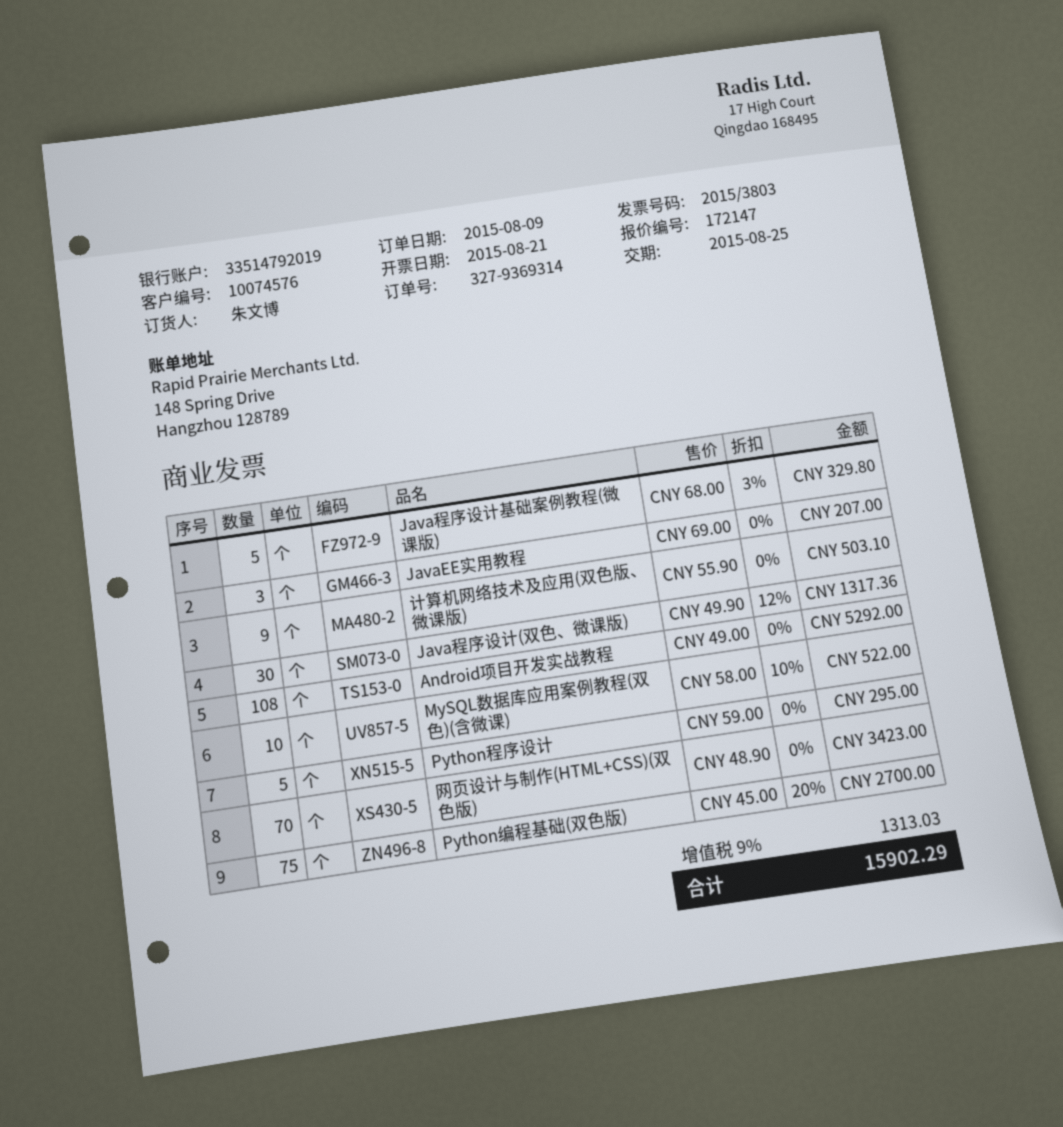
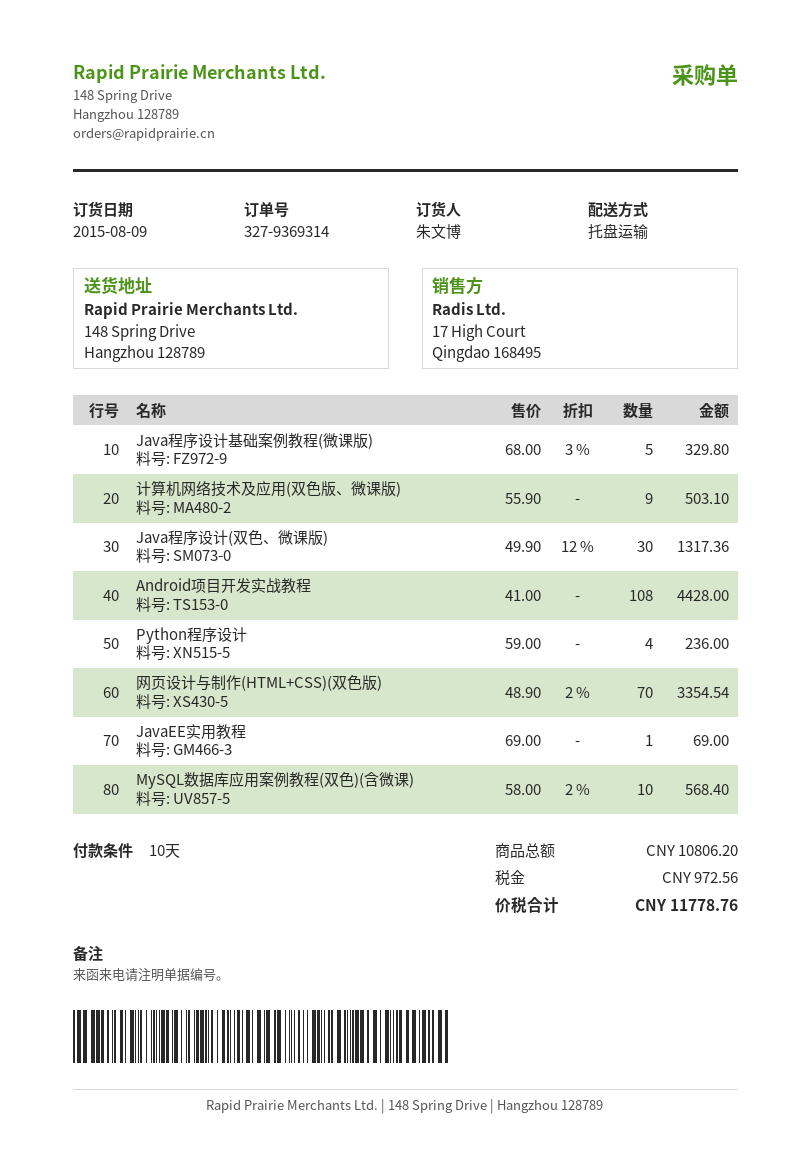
JavaEE实用教程: 3 x 69.00 = 207.00 -> 1 x 69.00 = 69.00
Android项目开发实战教程: 108 x 49.00 = 5292.00 -> 108 x 41.00 = 4428.00
MySQL数据库应用案例教程(双色)(含微课): 10 x 58.00 - 10% = 522.00 -> 10 x 58.00 - 2% = 568.40
Python程序设计: 5 x 59.00 = 295.00 -> 4 x 59.00 = 236.00
网页设计与制作(HTML+CSS)(双色版): 70 x 48.90 = 3423.00 -> 70 x 48.90 - 2% = 3354.54
Python编程基础(双色版): 75 x 45.00 - 20% = 2700.00 -> none
tax: 1313.03 -> 972.56
total: 15902.29 -> 11778.76

